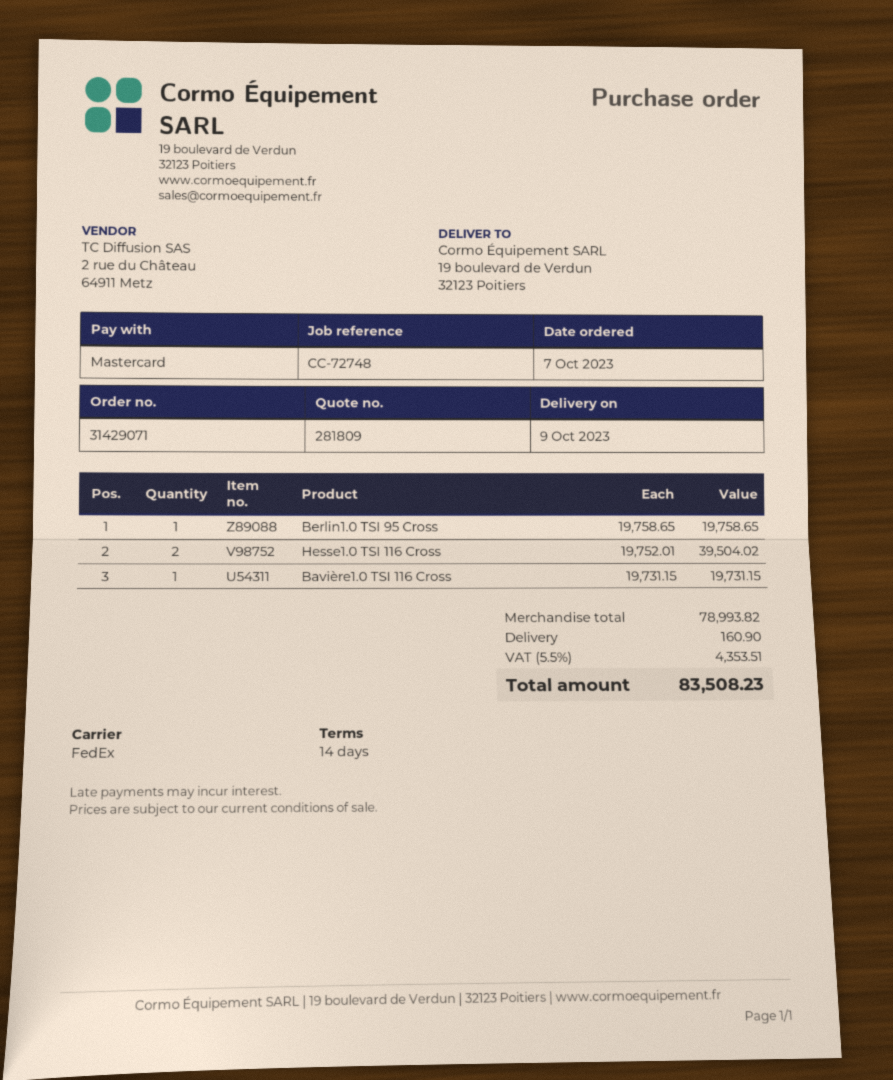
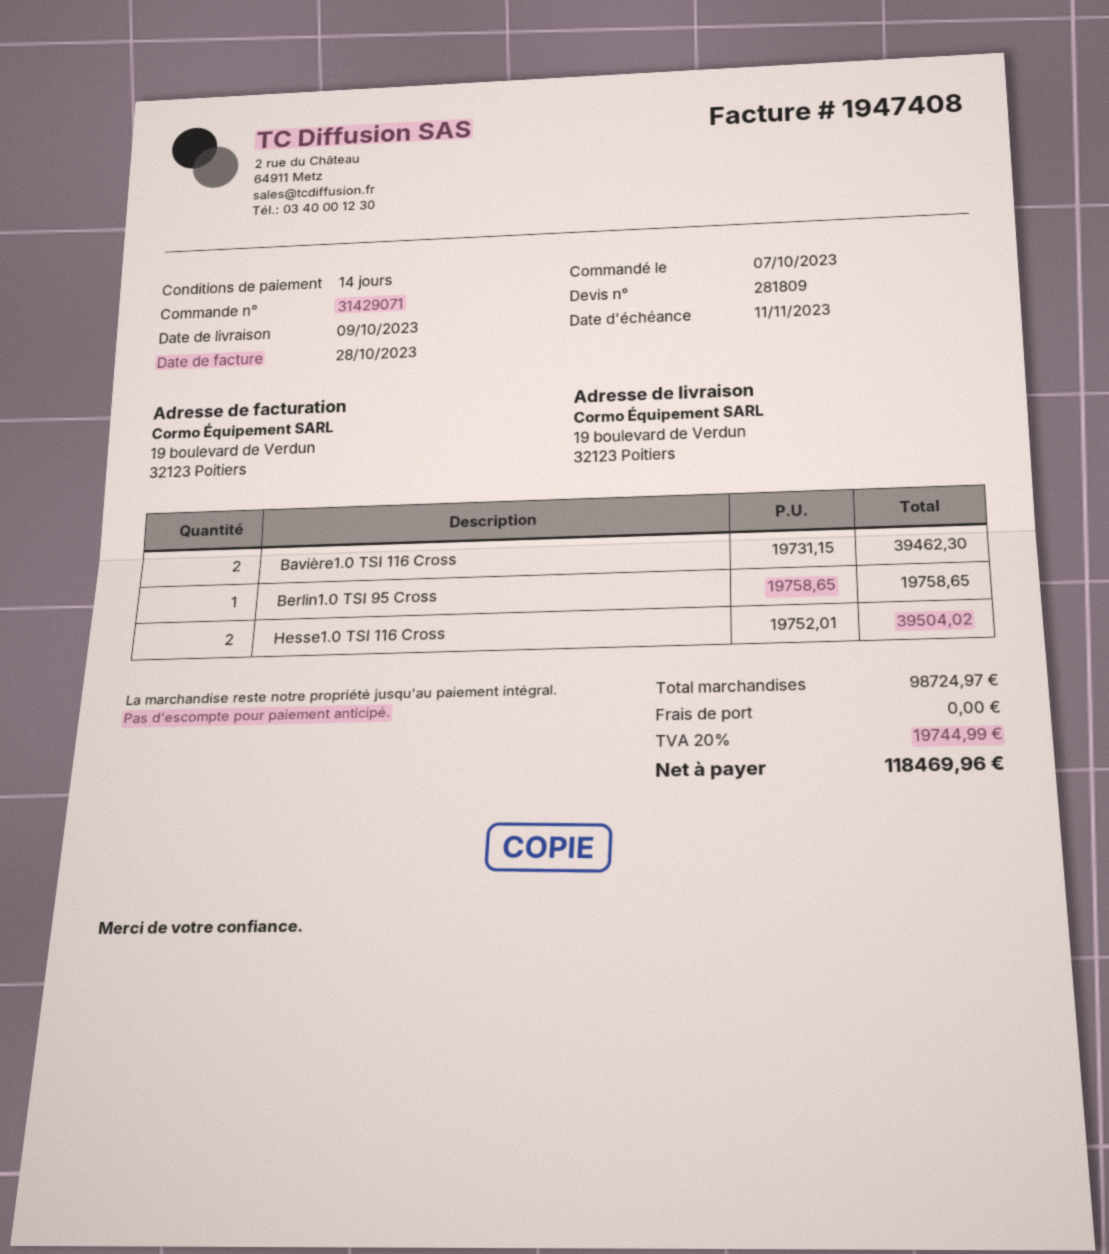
Bavière1.0 TSI 116 Cross: 1 x 19731.15 = 19731.15 -> 2 x 19731.15 = 39462.30
subtotal: 78993.82 -> 98724.97
shipping: 160.90 -> 0.00
tax: 5.5% = 4353.51 -> 20% = 19744.99
total: 83508.23 -> 118469.96

